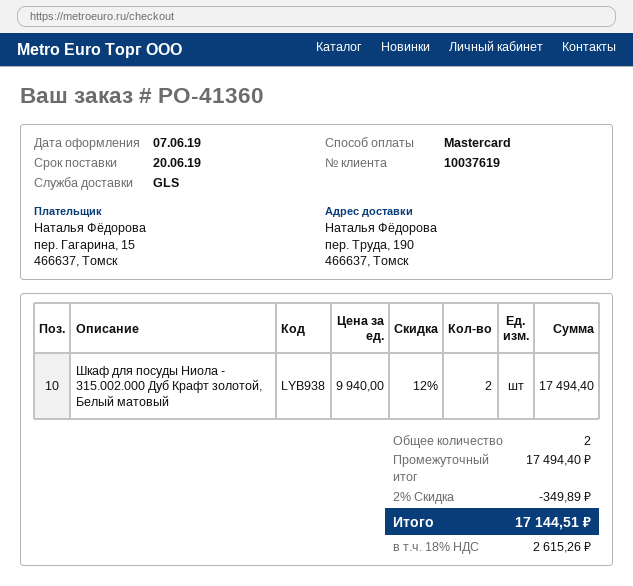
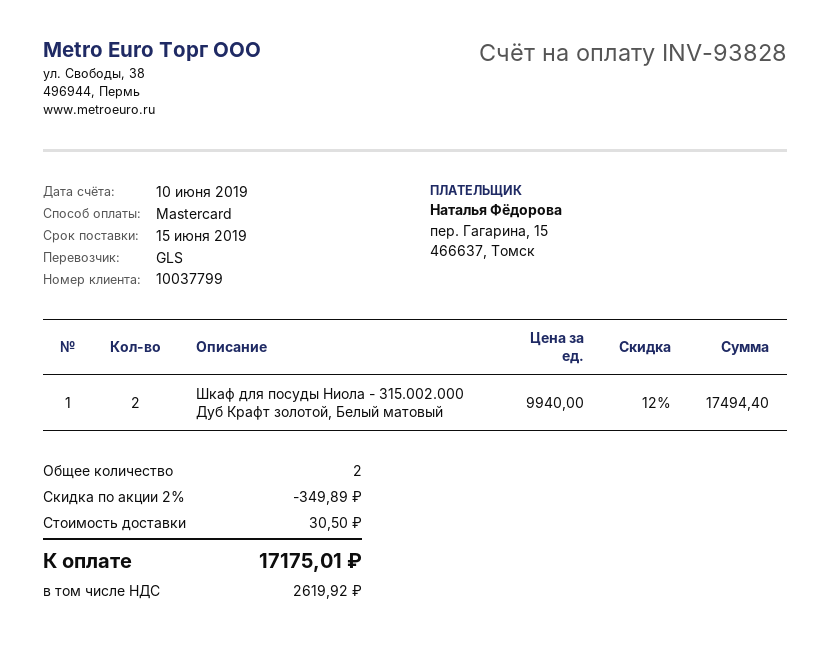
delivery date: 2019-06-20 -> 2019-06-15
customer number: 10037619 -> 10037799
shipping: none -> 30.50
tax: 2615.26 -> 2619.92
total: 17144.51 -> 17175.01

